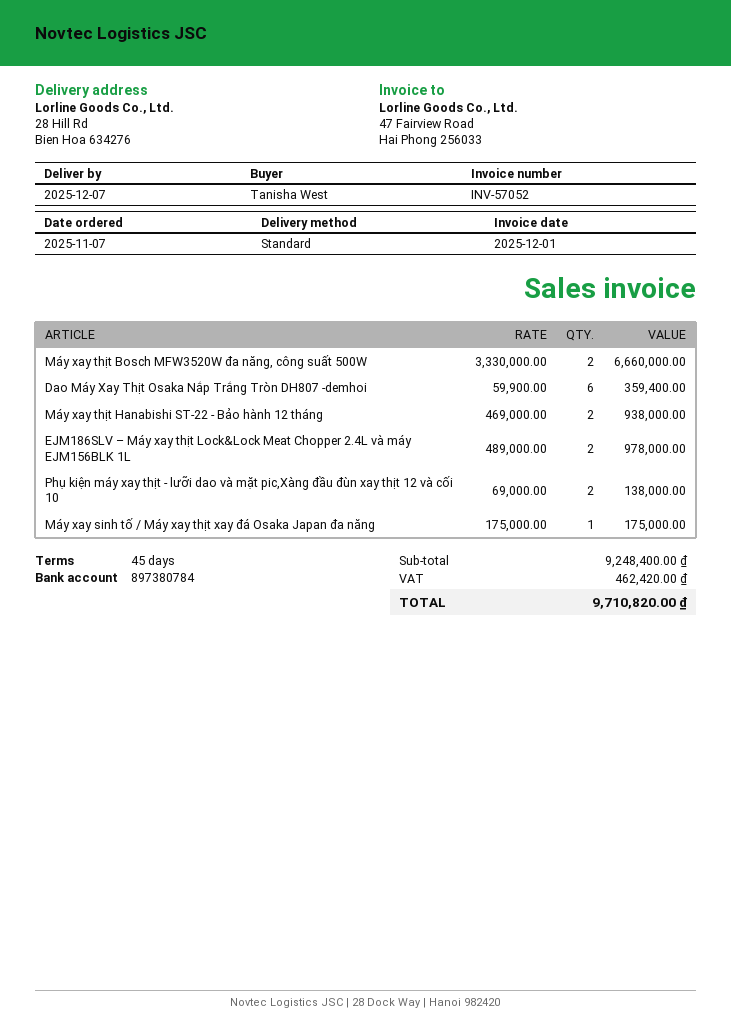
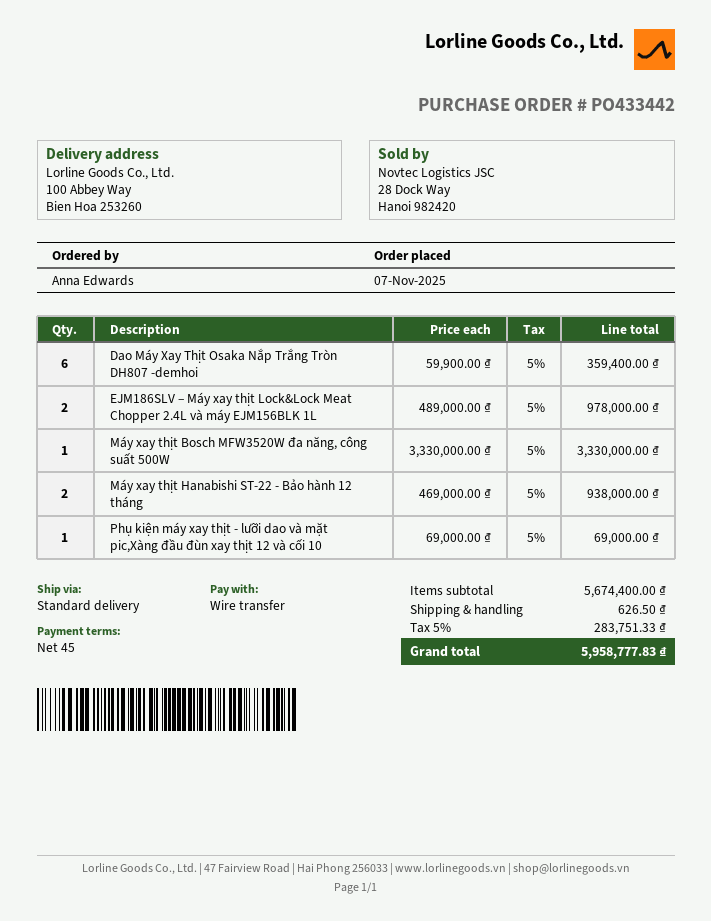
ordered by: Tanisha West -> Anna Edwards
ship to: 28 Hill Rd, Bien Hoa 634276 -> 100 Abbey Way, Bien Hoa 253260
Máy xay thịt Bosch MFW3520W đa năng, công suất 500W: 2 x 3330000.00 = 6660000.00 -> 1 x 3330000.00 = 3330000.00
Phụ kiện máy xay thịt - lưỡi dao và mặt pic,Xàng đầu đùn xay thịt 12 và cối 10: 2 x 69000.00 = 138000.00 -> 1 x 69000.00 = 69000.00
Máy xay sinh tố / Máy xay thịt xay đá Osaka Japan đa năng: 1 x 175000.00 = 175000.00 -> none
subtotal: 9248400.00 -> 5674400.00
shipping: none -> 626.50
tax: 462420.00 -> 283751.33
total: 9710820.00 -> 5958777.83

